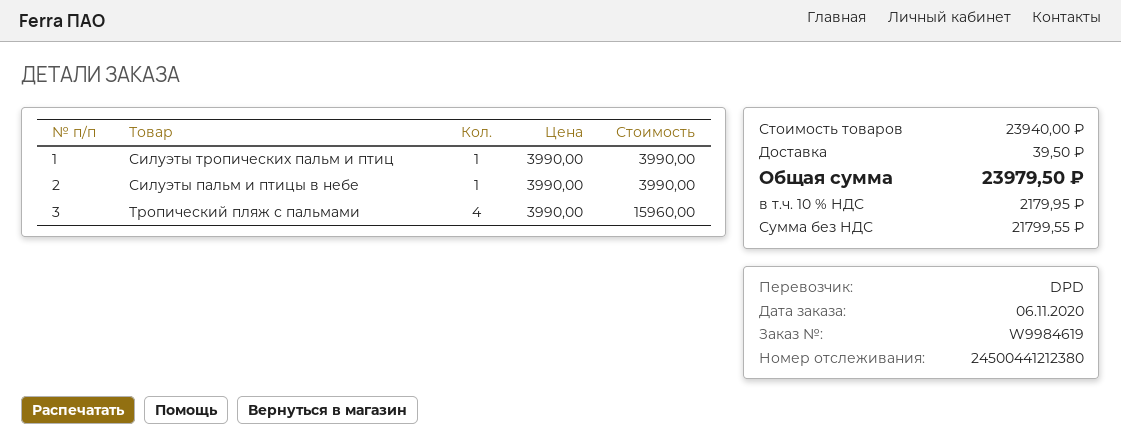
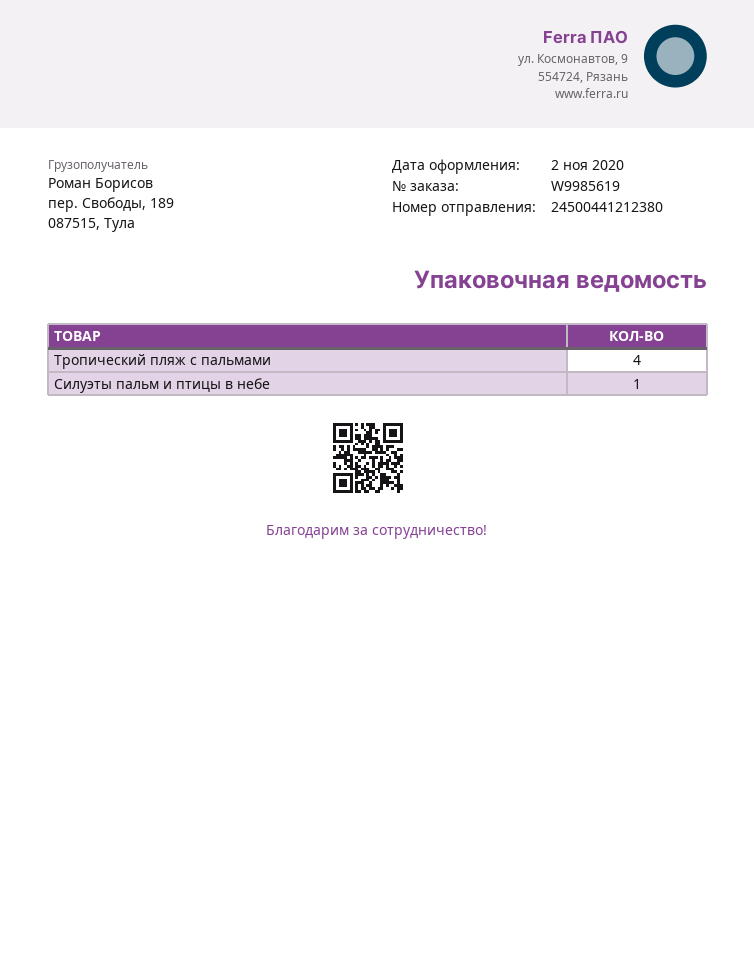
order number: W9984619 -> W9985619
order date: 2020-11-06 -> 2020-11-02
Силуэты тропических пальм и птиц: 1 -> none

